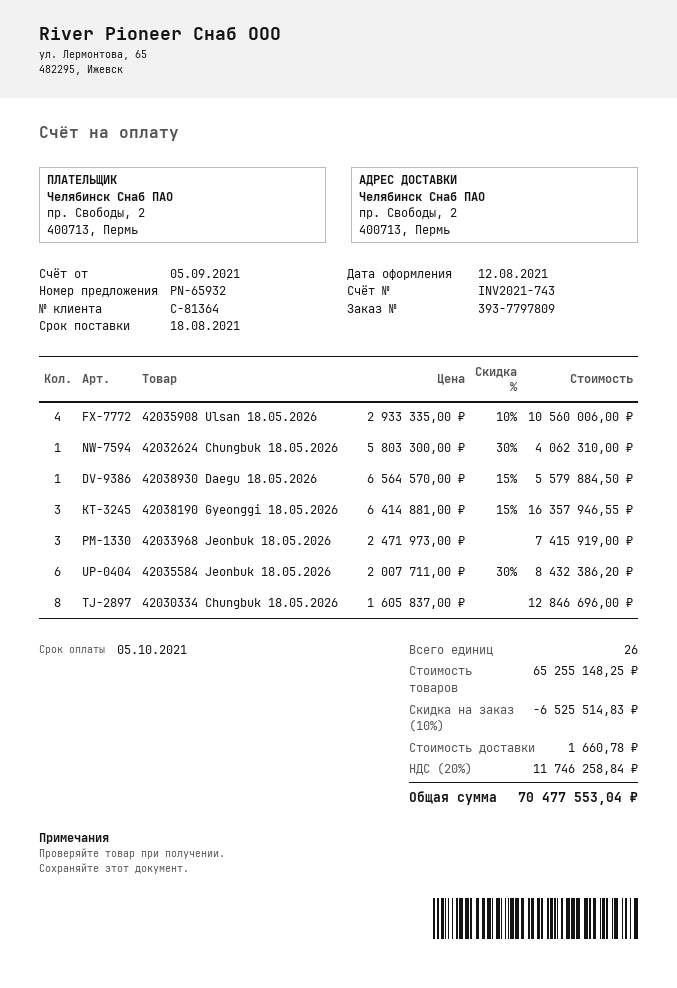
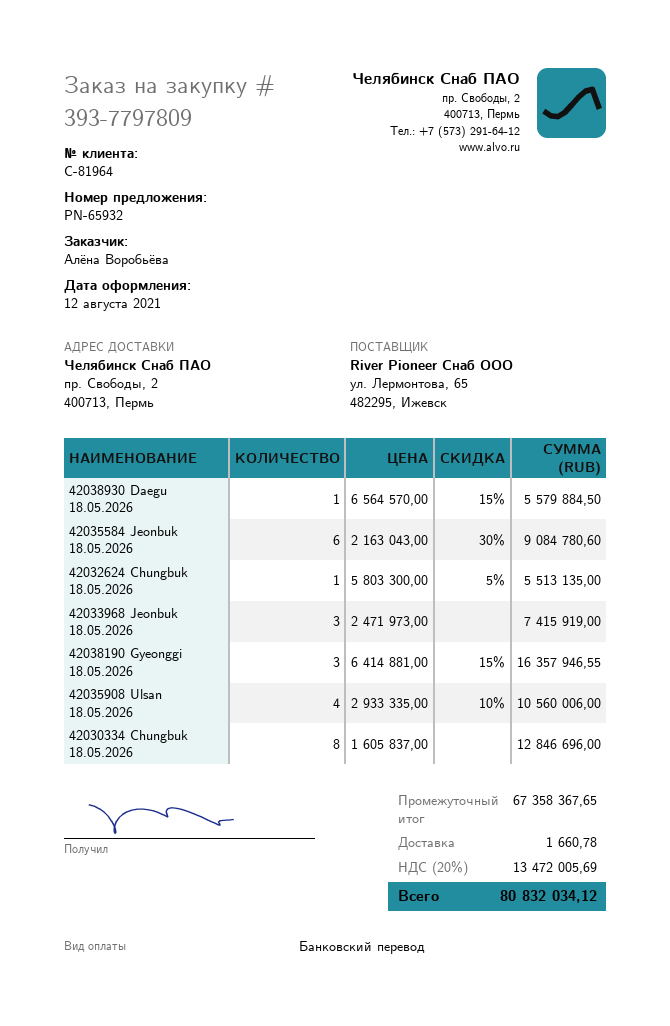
customer number: C-81364 -> C-81964
42032624 Chungbuk 18.05.2026: 1 x 5803300.00 - 30% = 4062310.00 -> 1 x 5803300.00 - 5% = 5513135.00
42035584 Jeonbuk 18.05.2026: 6 x 2007711.00 - 30% = 8432386.20 -> 6 x 2163043.00 - 30% = 9084780.60
subtotal: 65255148.25 -> 67358367.65
discount: 10% = 6525514.83 -> none
tax: 20% = 11746258.84 -> 20% = 13472005.69
total: 70477553.04 -> 80832034.12

